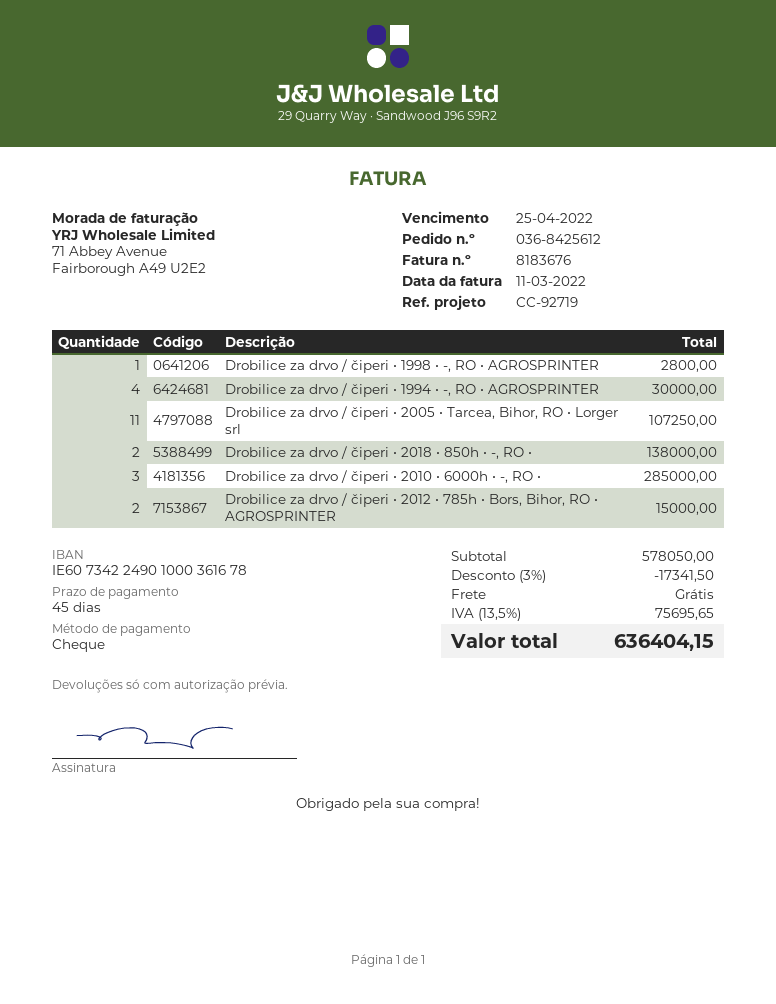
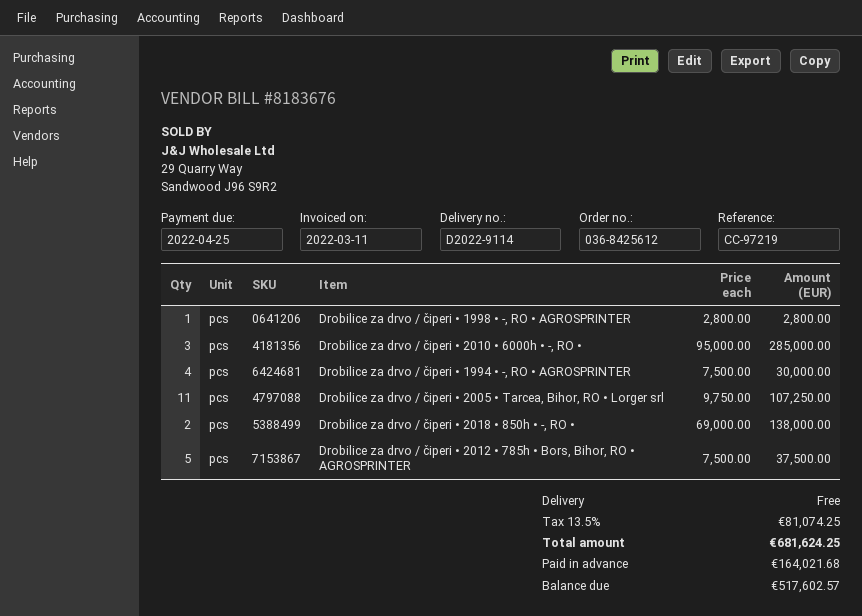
reference: CC-92719 -> CC-97219
Drobilice za drvo / čiperi • 2012 • 785h • Bors, Bihor, RO • AGROSPRINTER: 2 for 15000.00 -> 5 for 37500.00
discount: 3% = 17341.50 -> none
tax: 13.5% = 75695.65 -> 13.5% = 81074.25
total: 636404.15 -> 681624.25

